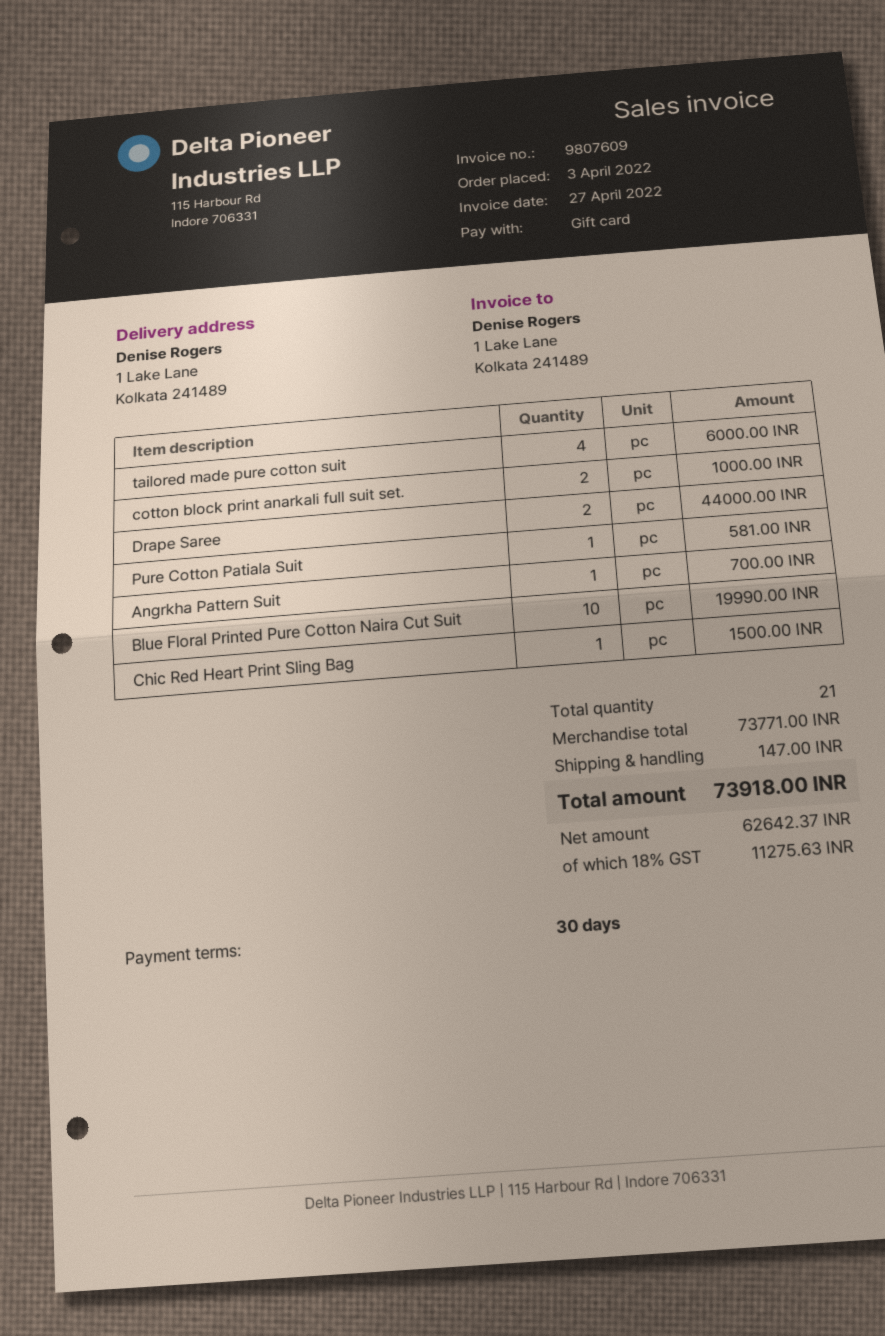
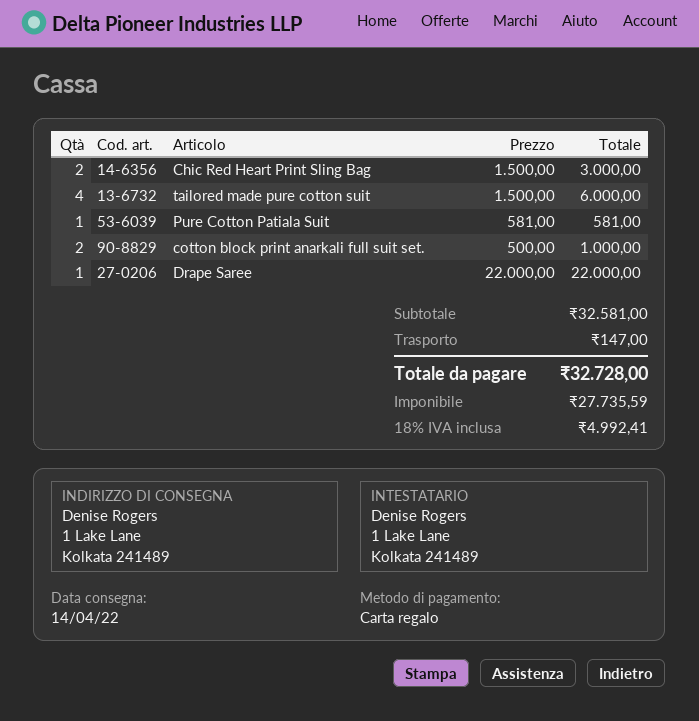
Drape Saree: 2 for 44000.00 -> 1 for 22000.00
Angrkha Pattern Suit: 1 for 700.00 -> none
Blue Floral Printed Pure Cotton Naira Cut Suit: 10 for 19990.00 -> none
Chic Red Heart Print Sling Bag: 1 for 1500.00 -> 2 for 3000.00
subtotal: 73771.00 -> 32581.00
net: 62642.37 -> 27735.59
tax: 18% = 11275.63 -> 18% = 4992.41
total: 73918.00 -> 32728.00

